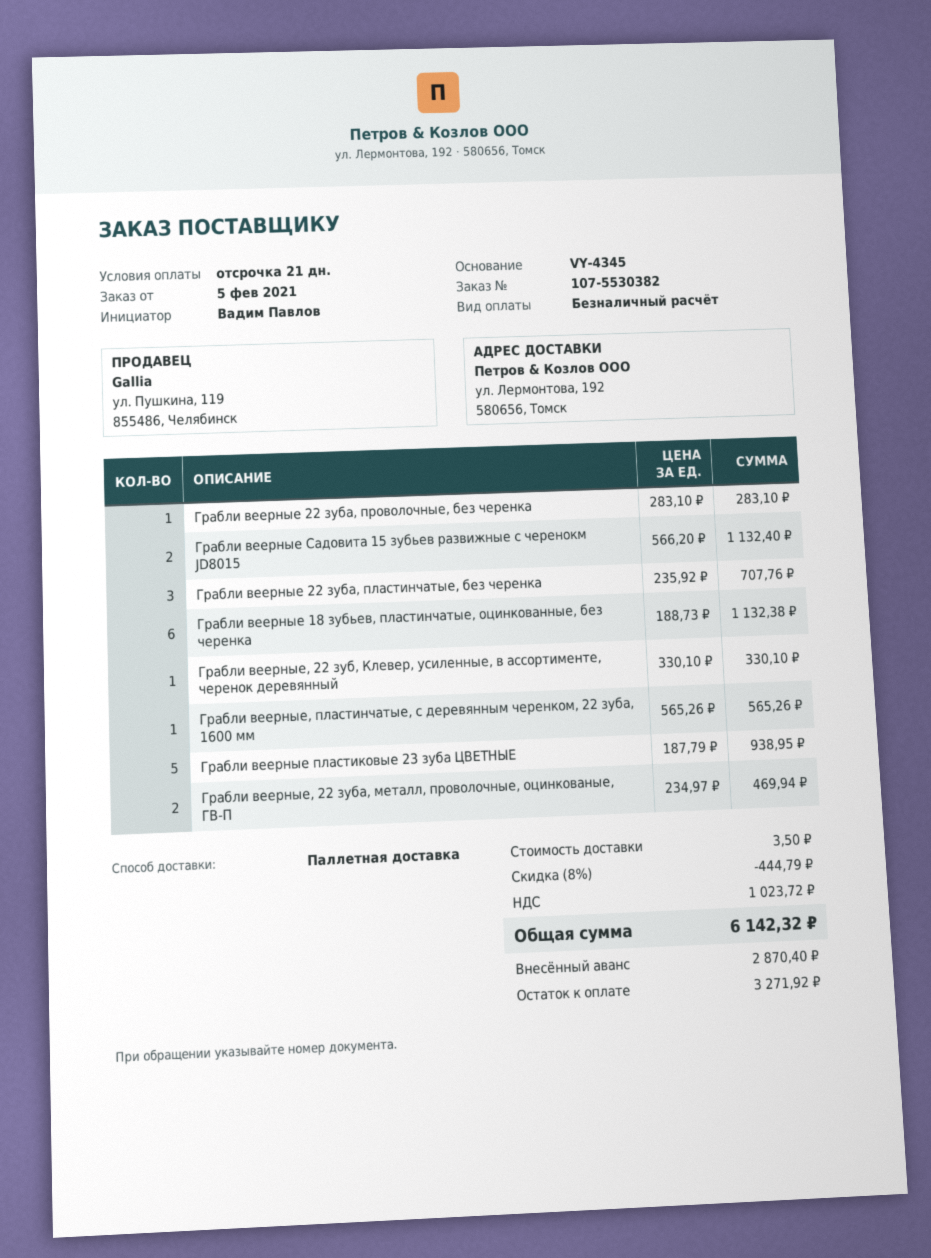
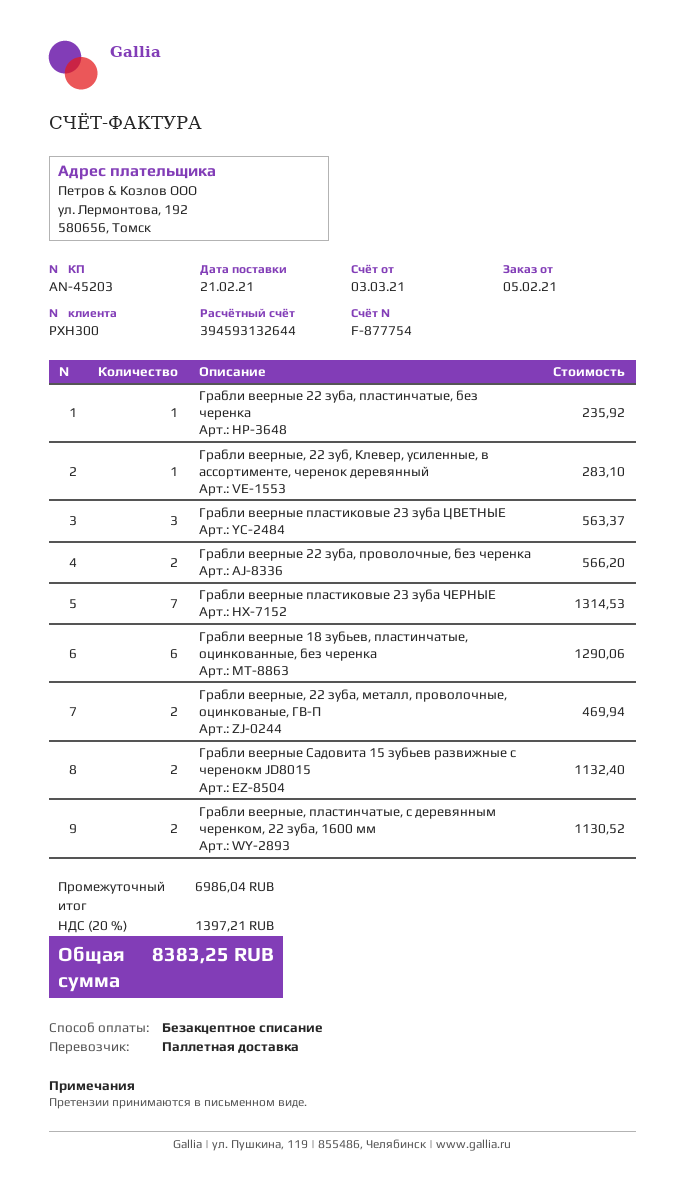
payment method: bank transfer -> direct debit
Грабли веерные 22 зуба, проволочные, без черенка: 1 for 283.10 -> 2 for 566.20
Грабли веерные 22 зуба, пластинчатые, без черенка: 3 for 707.76 -> 1 for 235.92
Грабли веерные 18 зубьев, пластинчатые, оцинкованные, без черенка: 6 for 1132.38 -> 6 for 1290.06
Грабли веерные, 22 зуб, Клевер, усиленные, в ассортименте, черенок деревянный: 1 for 330.10 -> 1 for 283.10
Грабли веерные, пластинчатые, с деревянным черенком, 22 зуба, 1600 мм: 1 for 565.26 -> 2 for 1130.52
Грабли веерные пластиковые 23 зуба ЦВЕТНЫЕ: 5 for 938.95 -> 3 for 563.37
Грабли веерные пластиковые 23 зуба ЧЕРНЫЕ: none -> 7 for 1314.53
discount: 8% = 444.79 -> none
shipping: 3.50 -> none
tax: 1023.72 -> 1397.21
total: 6142.32 -> 8383.25

